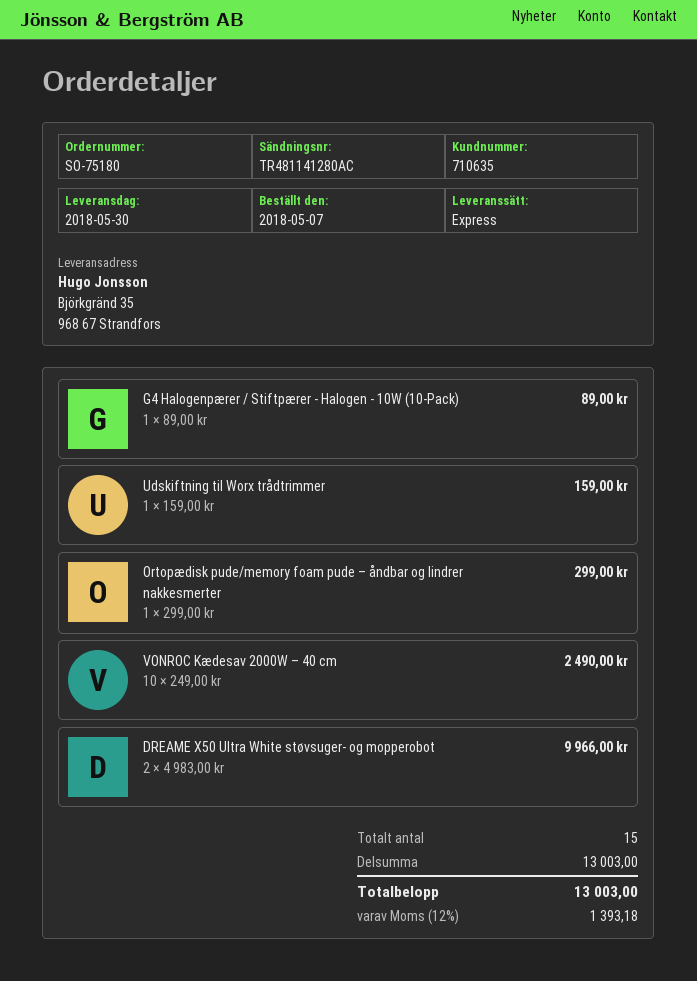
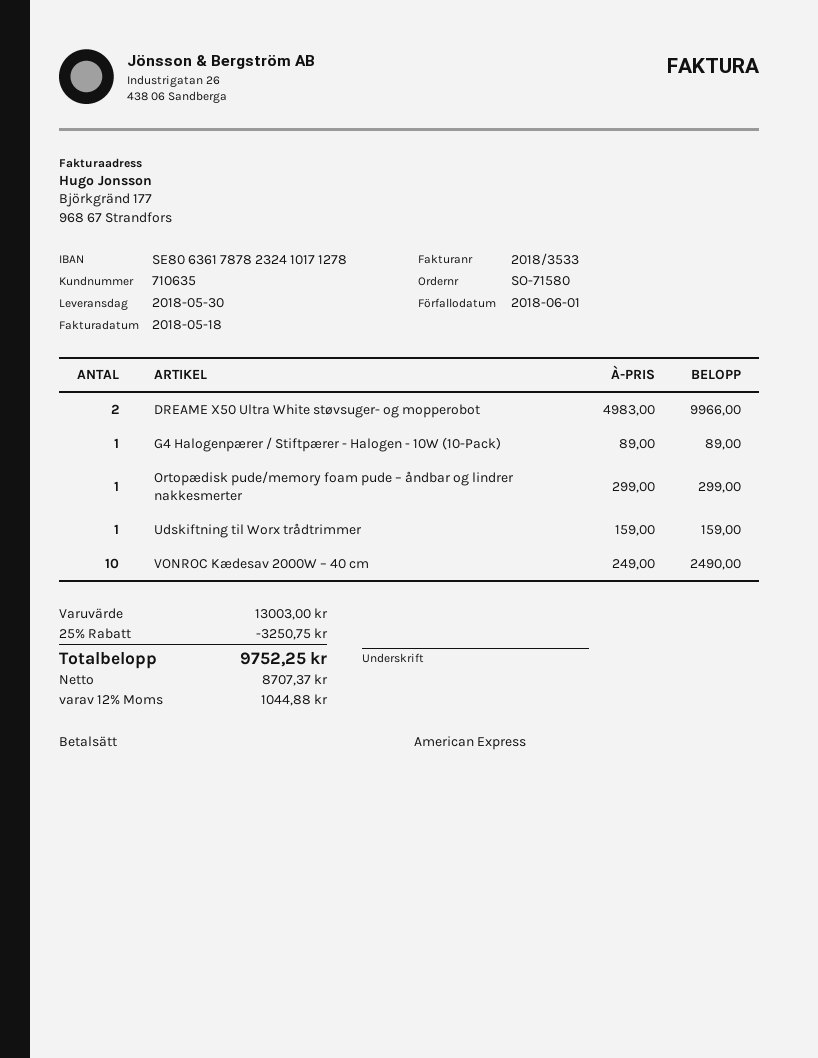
order number: SO-75180 -> SO-71580
discount: none -> 25% = 3250.75
tax: 12% = 1393.18 -> 12% = 1044.88
total: 13003.00 -> 9752.25

